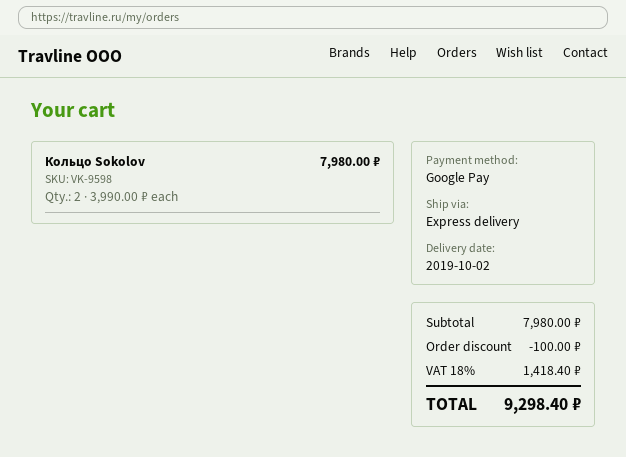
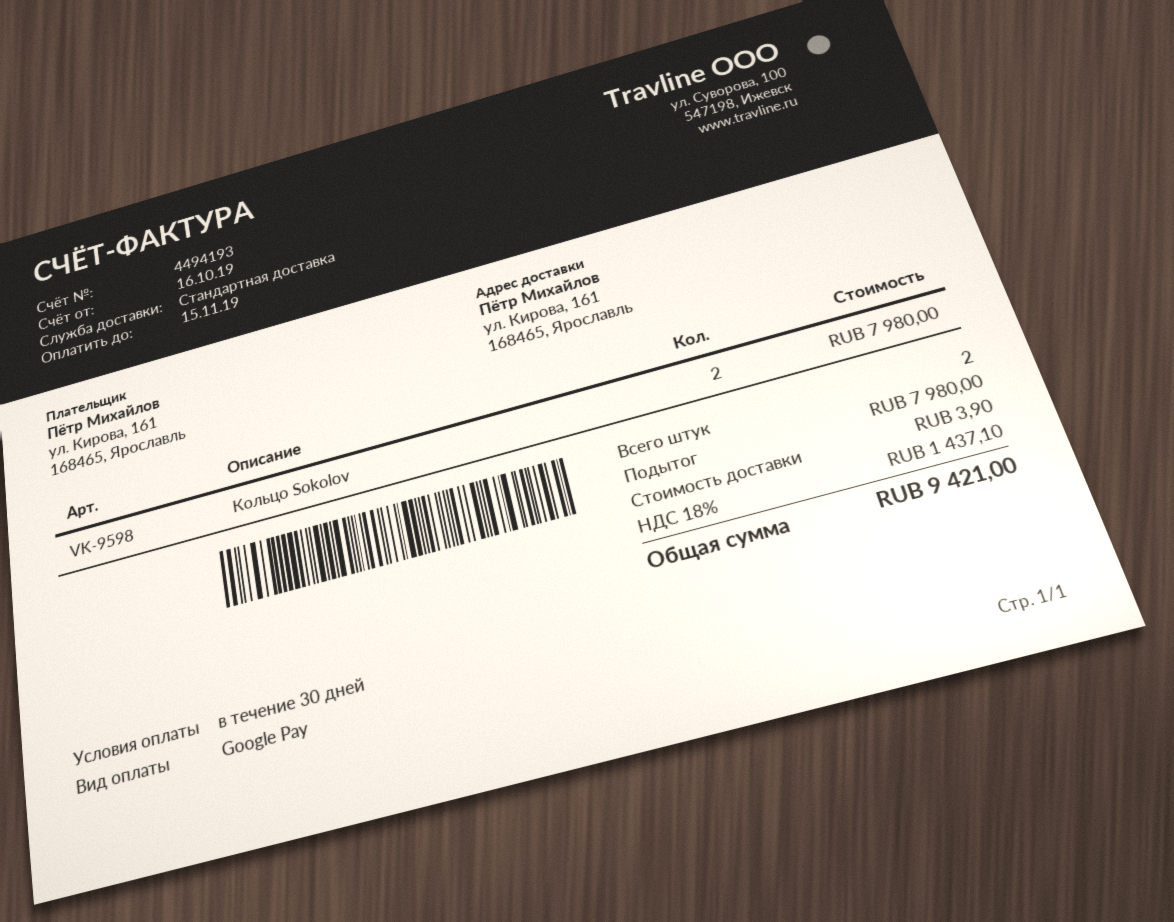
shipping method: express -> standard
discount: 100.00 -> none
shipping: none -> 3.90
tax: 18% = 1418.40 -> 18% = 1437.10
total: 9298.40 -> 9421.00

